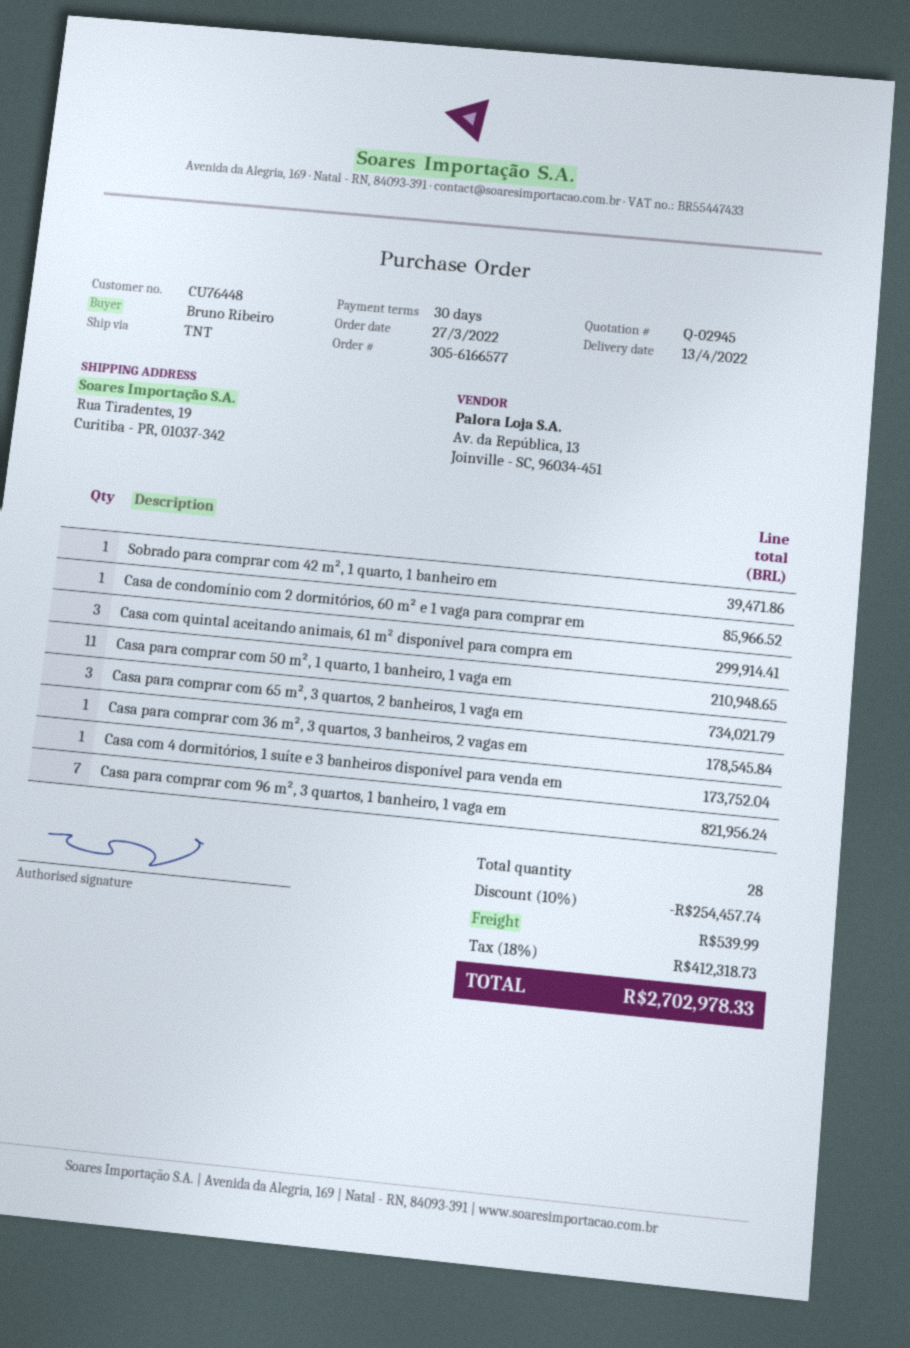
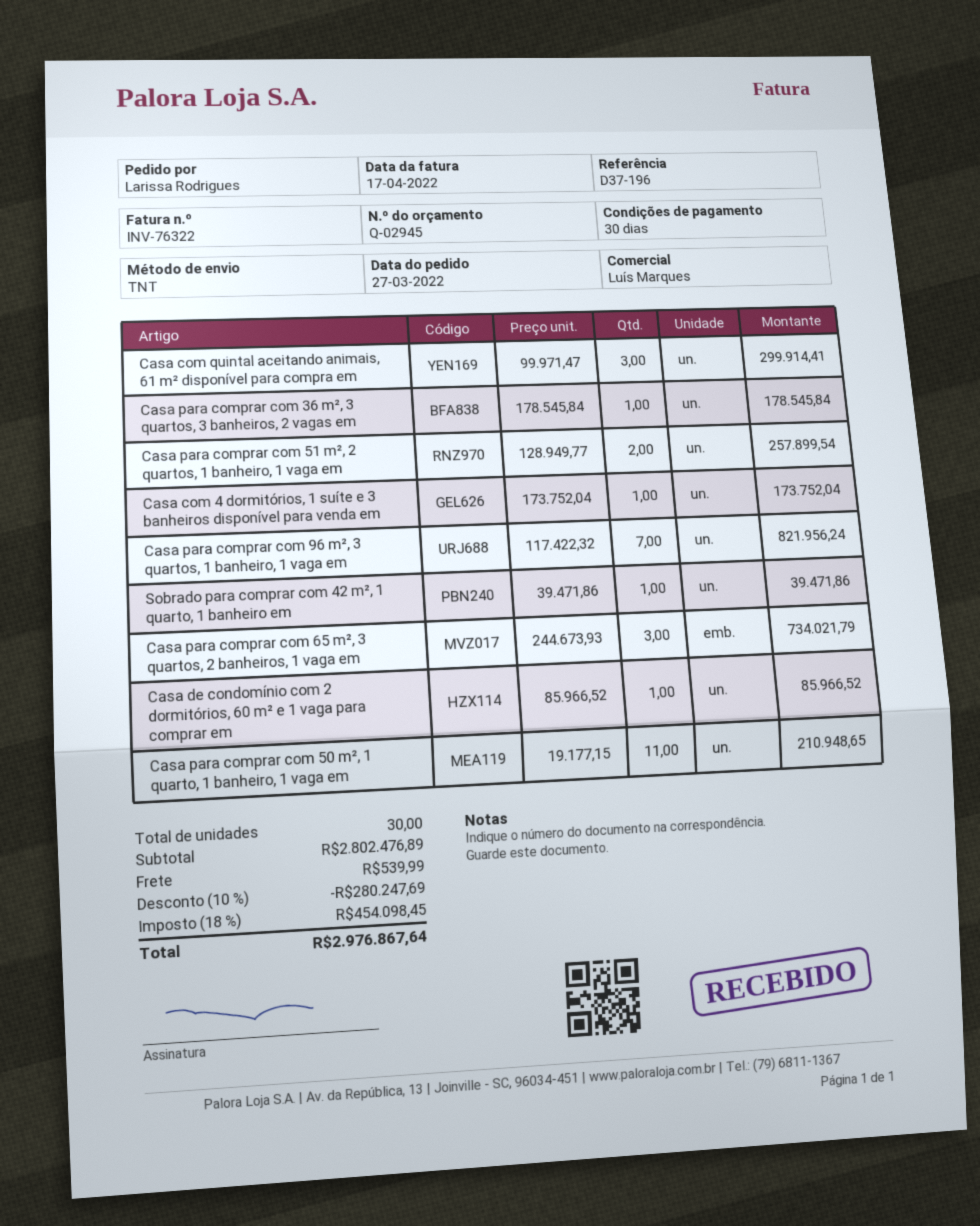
ordered by: Bruno Ribeiro -> Larissa Rodrigues
Casa para comprar com 51 m², 2 quartos, 1 banheiro, 1 vaga em: none -> 2 for 257899.54
total quantity: 28 -> 30
discount: 10% = 254457.74 -> 10% = 280247.69
tax: 18% = 412318.73 -> 18% = 454098.45
total: 2702978.33 -> 2976867.64

